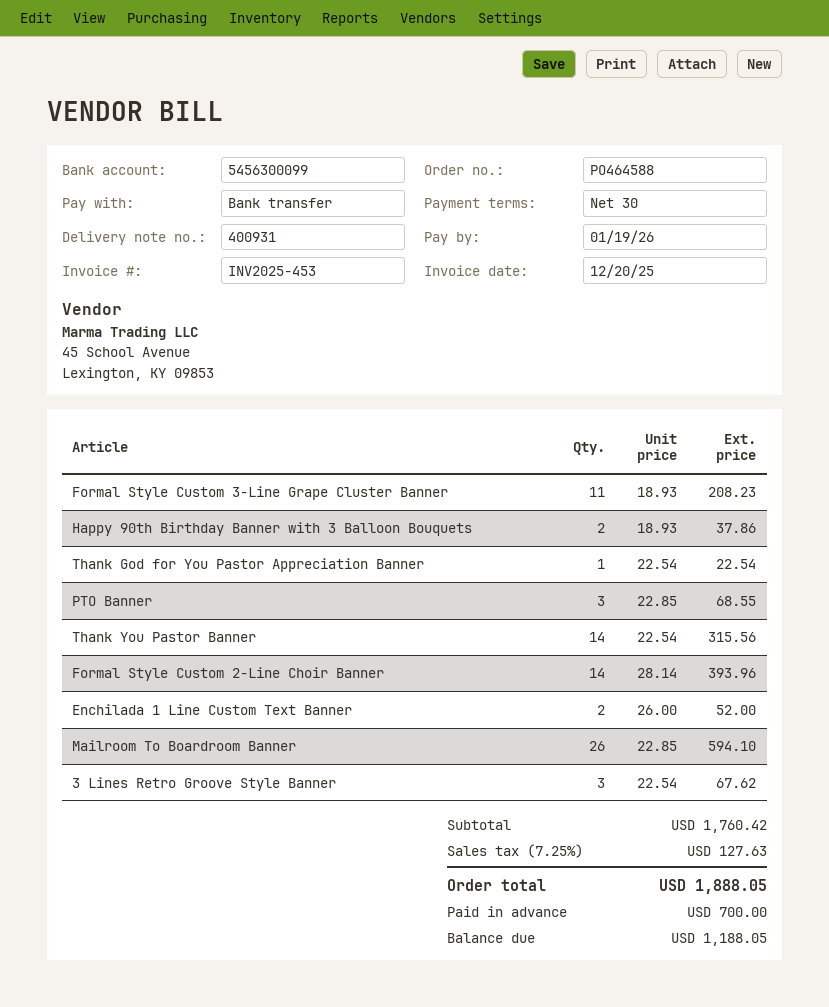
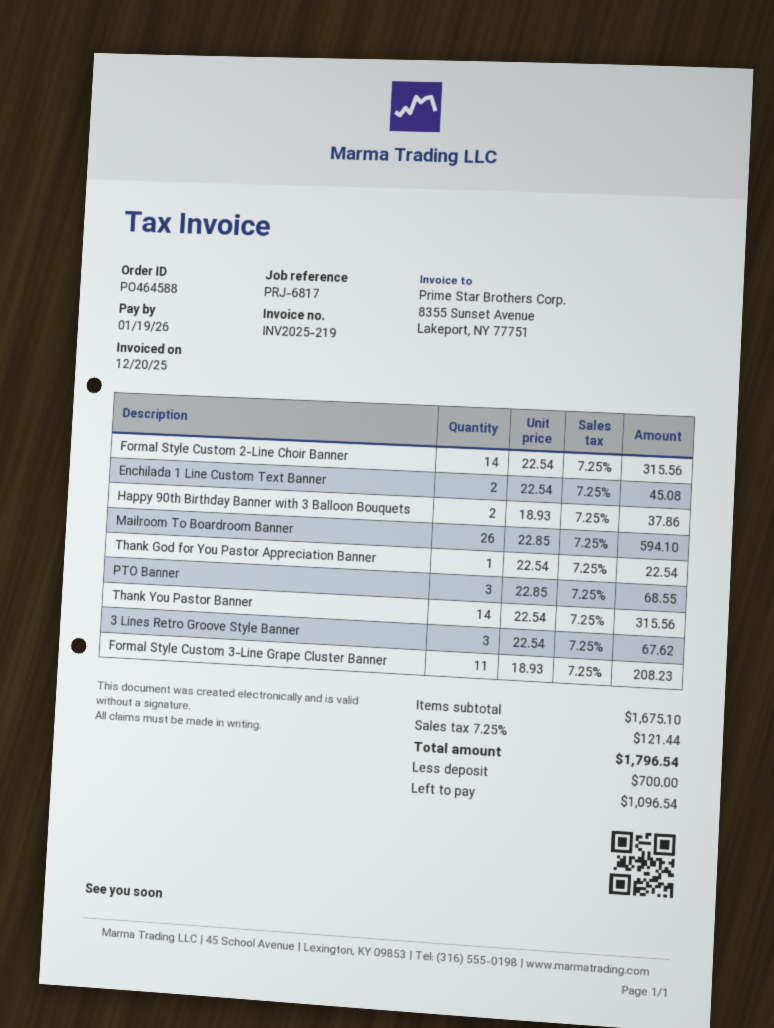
invoice number: INV2025-453 -> INV2025-219
Formal Style Custom 2-Line Choir Banner: 14 x 28.14 = 393.96 -> 14 x 22.54 = 315.56
Enchilada 1 Line Custom Text Banner: 2 x 26.00 = 52.00 -> 2 x 22.54 = 45.08
subtotal: 1760.42 -> 1675.10
tax: 7.25% = 127.63 -> 7.25% = 121.44
total: 1888.05 -> 1796.54
balance: 1188.05 -> 1096.54

